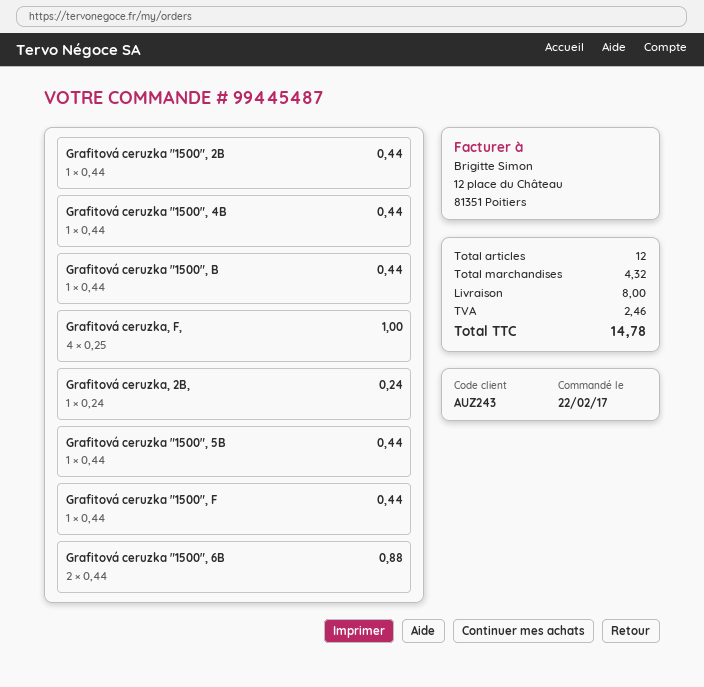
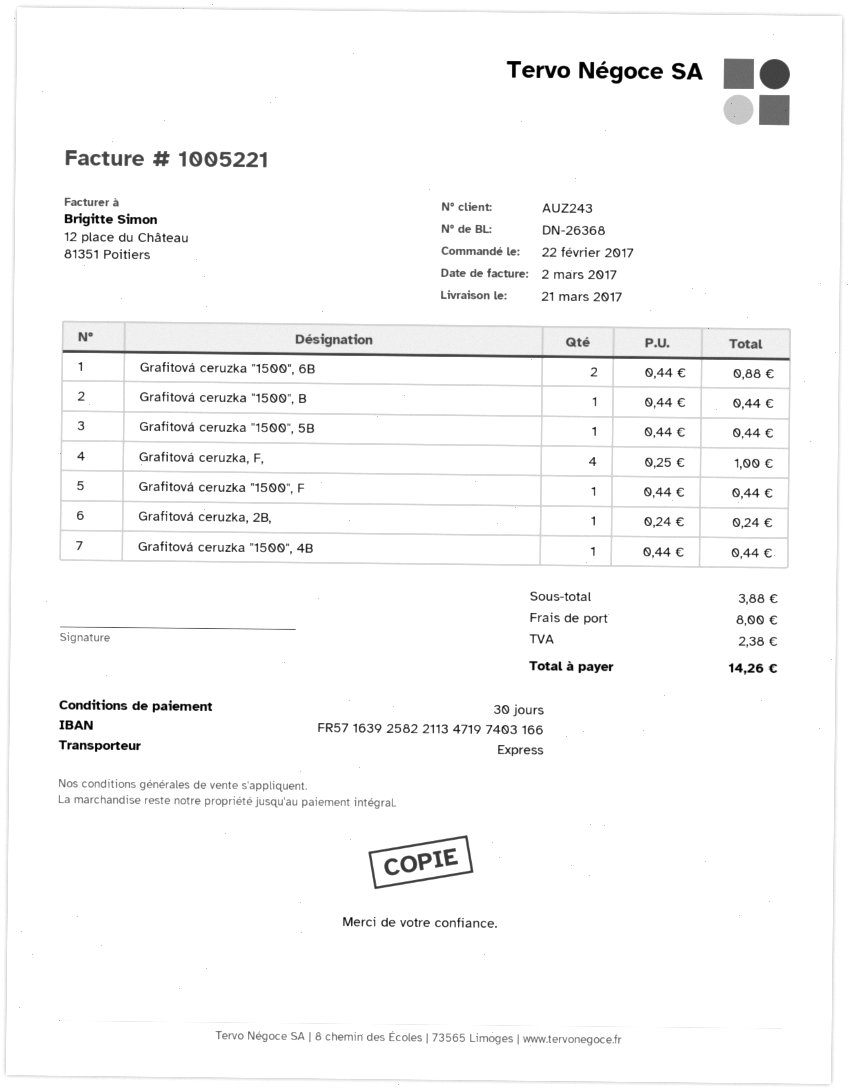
Grafitová ceruzka "1500", 2B: 1 x 0.44 = 0.44 -> none
subtotal: 4.32 -> 3.88
tax: 2.46 -> 2.38
total: 14.78 -> 14.26

